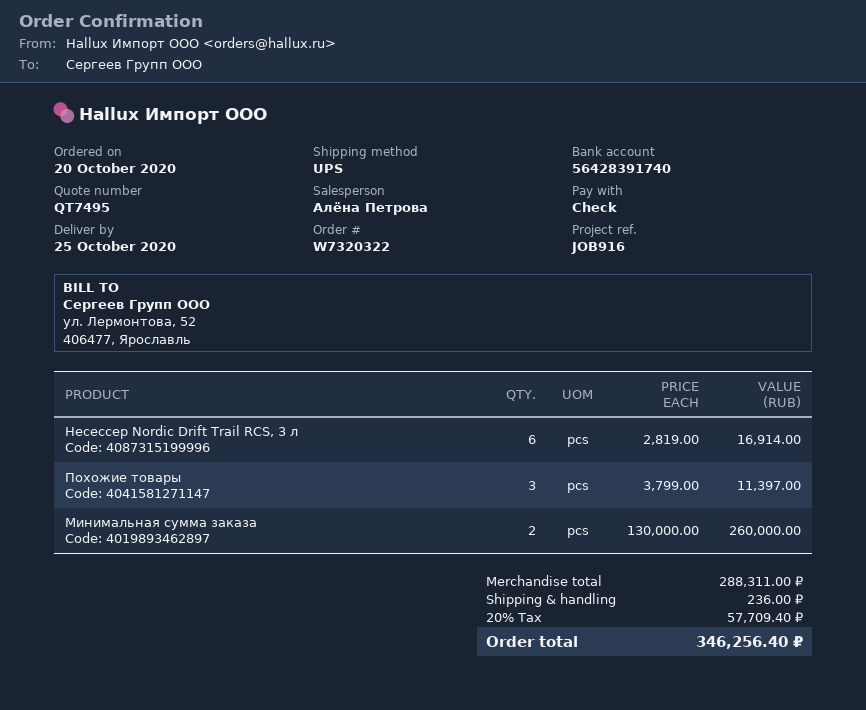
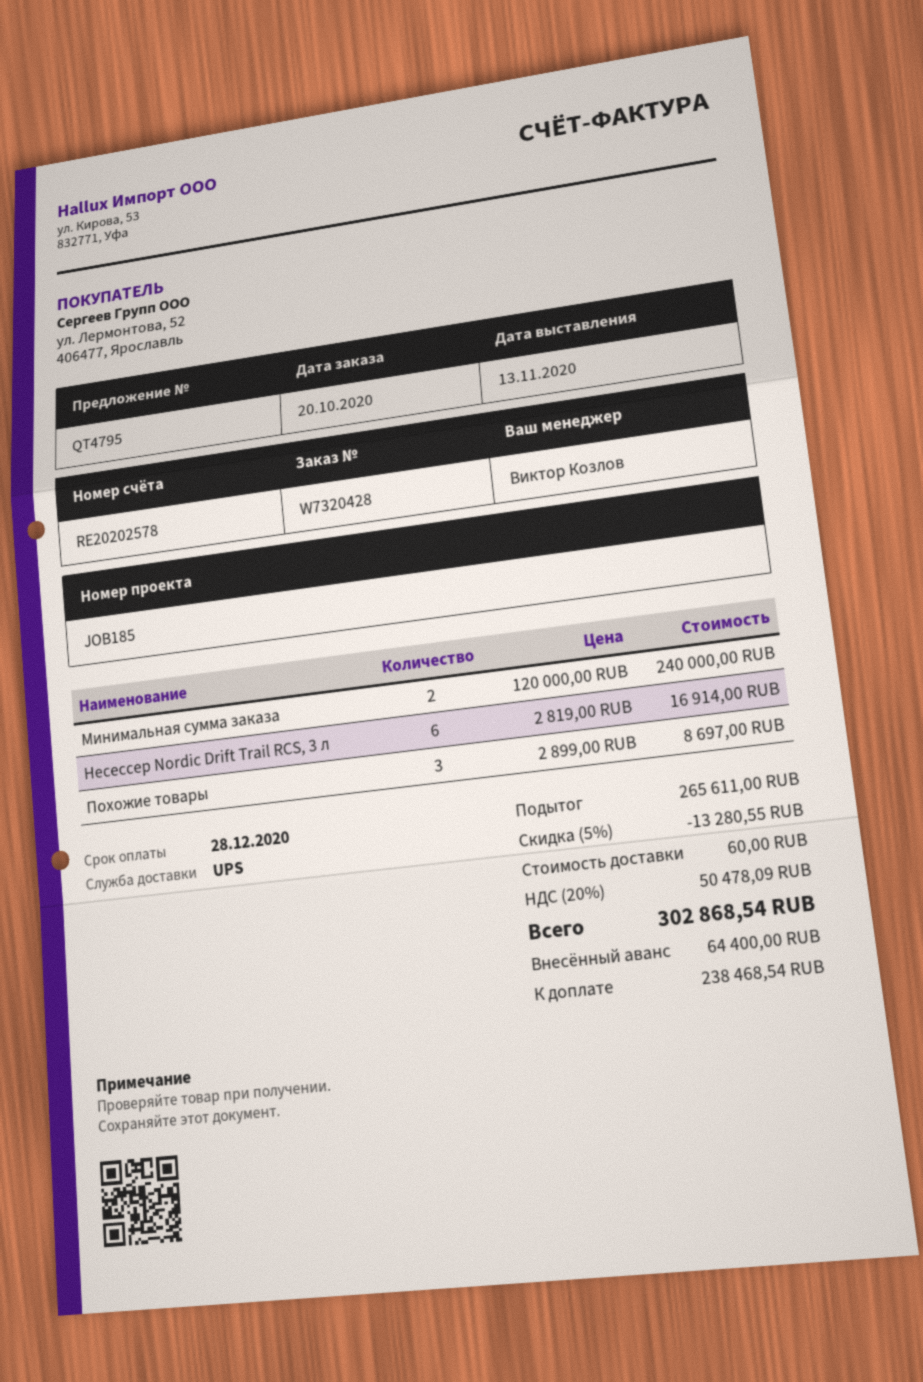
quote number: QT7495 -> QT4795
order number: W7320322 -> W7320428
reference: JOB916 -> JOB185
sales rep: Алёна Петрова -> Виктор Козлов
Похожие товары: 3 x 3799.00 = 11397.00 -> 3 x 2899.00 = 8697.00
Минимальная сумма заказа: 2 x 130000.00 = 260000.00 -> 2 x 120000.00 = 240000.00
subtotal: 288311.00 -> 265611.00
discount: none -> 5% = 13280.55
shipping: 236.00 -> 60.00
tax: 20% = 57709.40 -> 20% = 50478.09
total: 346256.40 -> 302868.54

